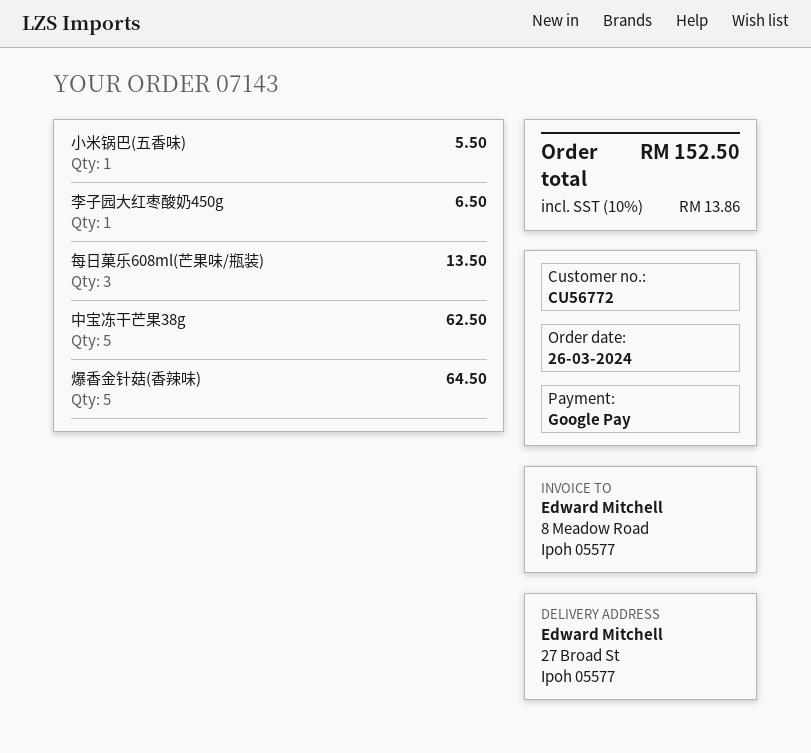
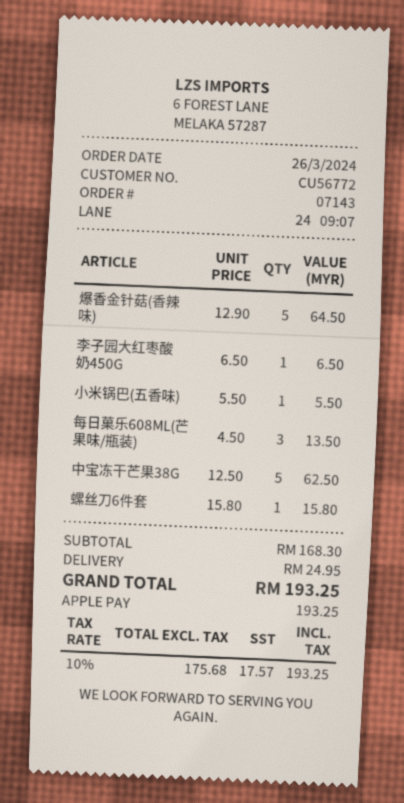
payment method: Google Pay -> Apple Pay
螺丝刀6件套: none -> 1 for 15.80
shipping: none -> 24.95
tax: 10% = 13.86 -> 10% = 17.57
total: 152.50 -> 193.25

